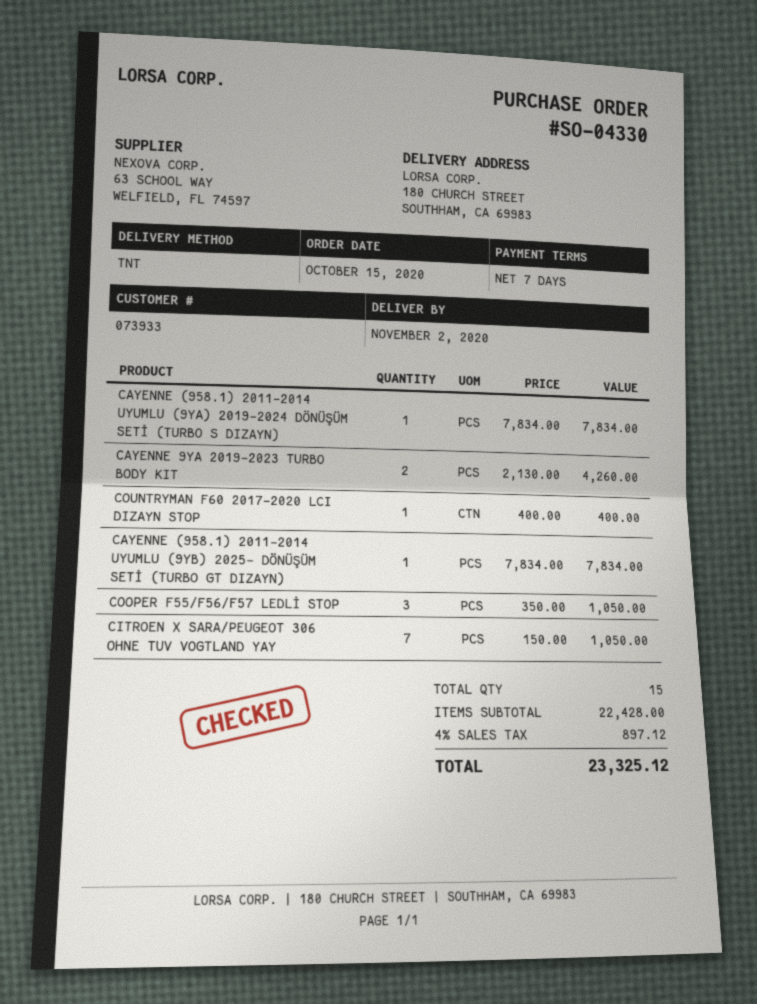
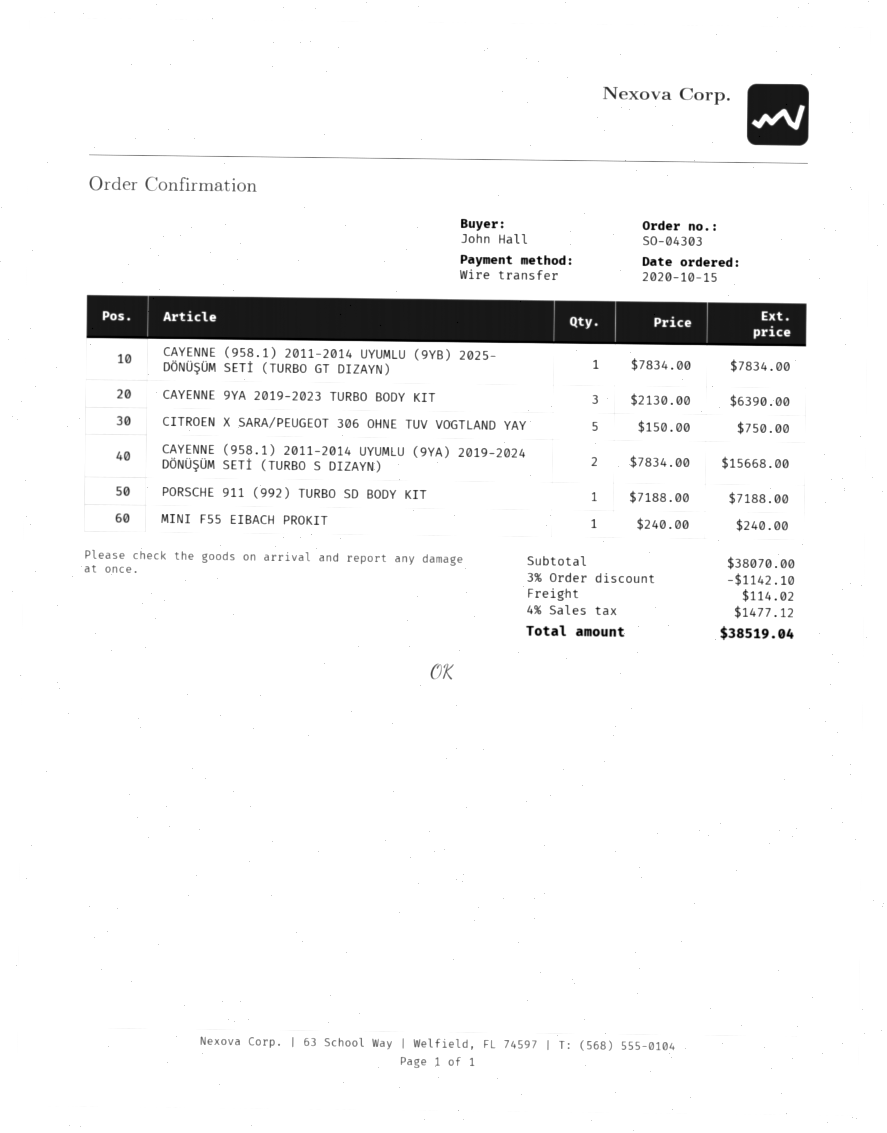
order number: SO-04330 -> SO-04303
CAYENNE (958.1) 2011-2014 UYUMLU (9YA) 2019-2024 DÖNÜŞÜM SETİ (TURBO S DIZAYN): 1 x 7834.00 = 7834.00 -> 2 x 7834.00 = 15668.00
CAYENNE 9YA 2019-2023 TURBO BODY KIT: 2 x 2130.00 = 4260.00 -> 3 x 2130.00 = 6390.00
COUNTRYMAN F60 2017-2020 LCI DIZAYN STOP: 1 x 400.00 = 400.00 -> none
COOPER F55/F56/F57 LEDLİ STOP: 3 x 350.00 = 1050.00 -> none
CITROEN X SARA/PEUGEOT 306 OHNE TUV VOGTLAND YAY: 7 x 150.00 = 1050.00 -> 5 x 150.00 = 750.00
PORSCHE 911 (992) TURBO SD BODY KIT: none -> 1 x 7188.00 = 7188.00
MINI F55 EIBACH PROKIT: none -> 1 x 240.00 = 240.00
subtotal: 22428.00 -> 38070.00
discount: none -> 3% = 1142.10
shipping: none -> 114.02
tax: 4% = 897.12 -> 4% = 1477.12
total: 23325.12 -> 38519.04

